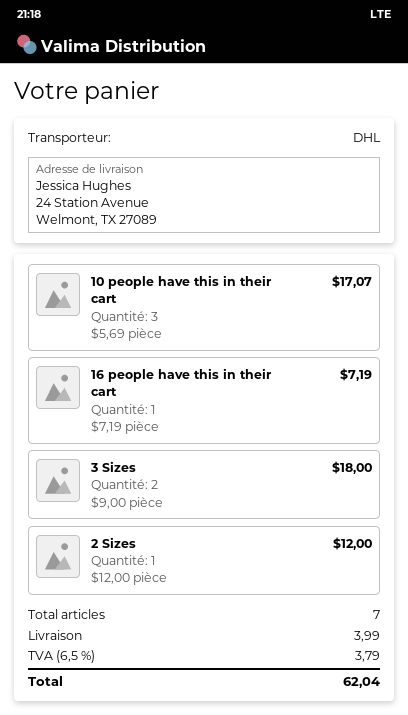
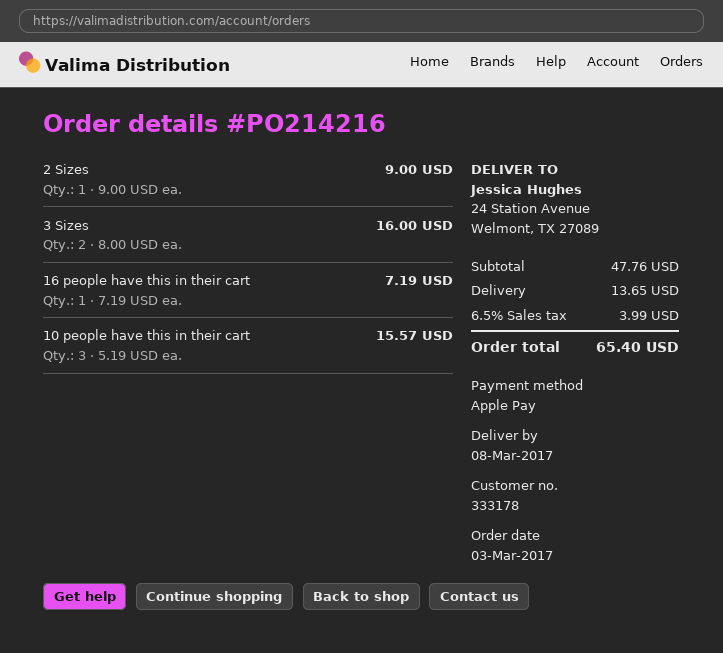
10 people have this in their cart: 3 x 5.69 = 17.07 -> 3 x 5.19 = 15.57
3 Sizes: 2 x 9.00 = 18.00 -> 2 x 8.00 = 16.00
2 Sizes: 1 x 12.00 = 12.00 -> 1 x 9.00 = 9.00
shipping: 3.99 -> 13.65
tax: 6.5% = 3.79 -> 6.5% = 3.99
total: 62.04 -> 65.40

